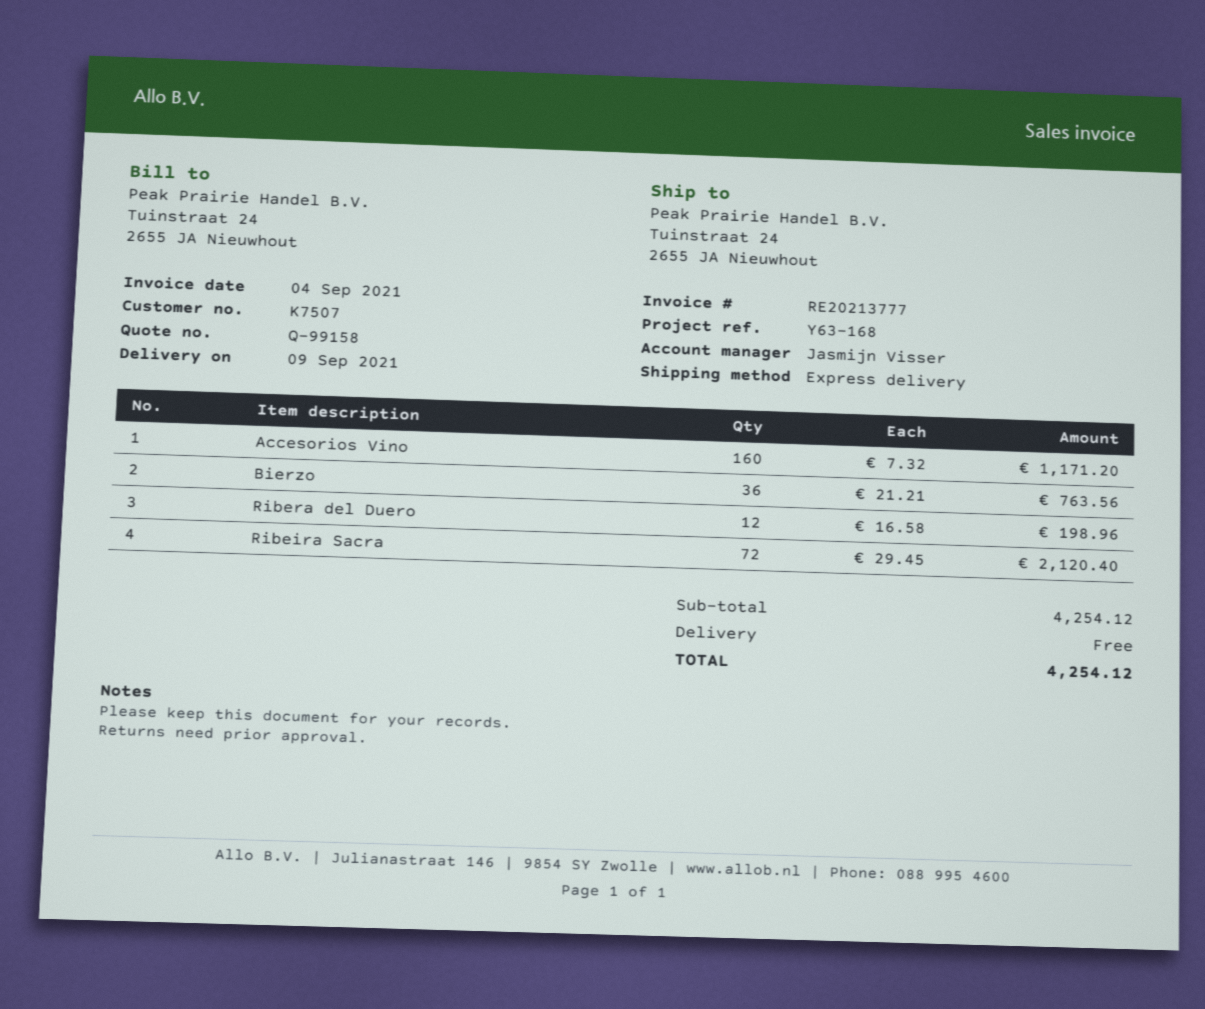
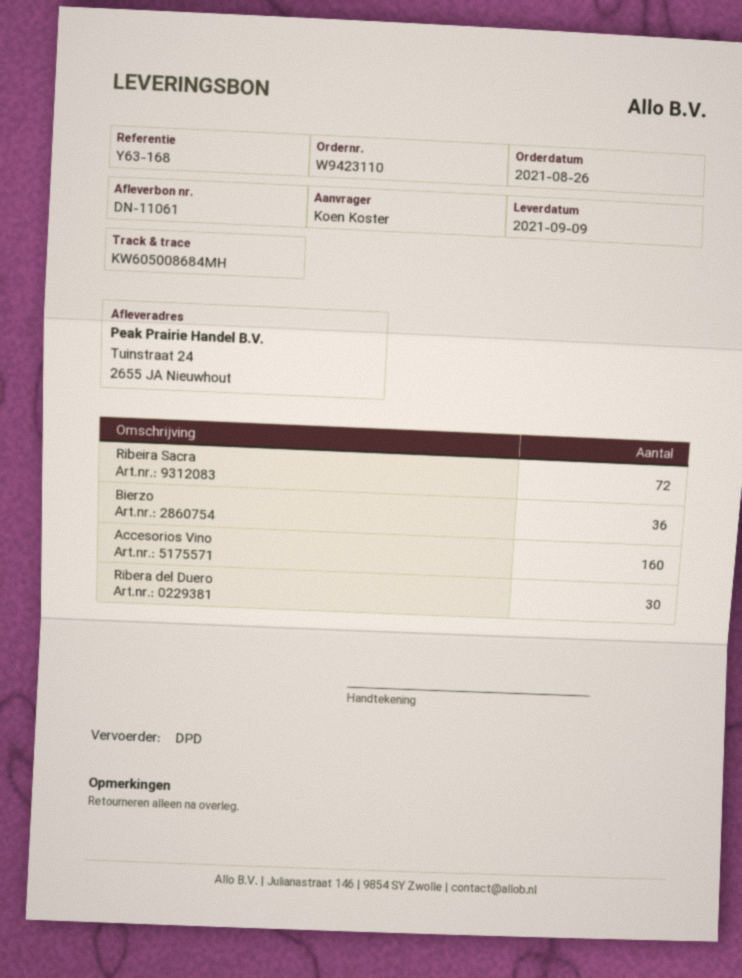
shipping method: express -> DPD
Ribera del Duero: 12 -> 30

